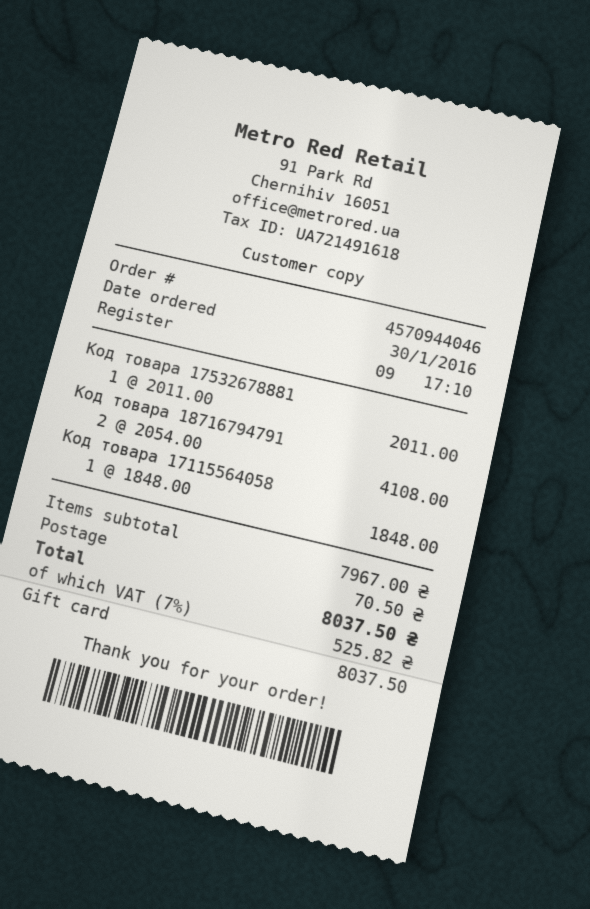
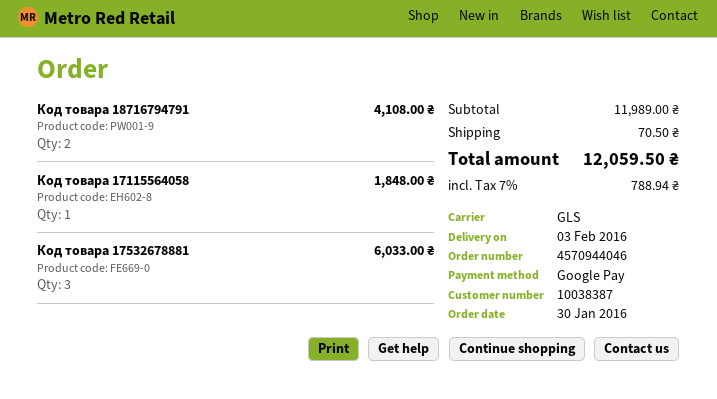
payment method: gift card -> Google Pay
Код товара 17532678881: 1 for 2011.00 -> 3 for 6033.00
subtotal: 7967.00 -> 11989.00
tax: 7% = 525.82 -> 7% = 788.94
total: 8037.50 -> 12059.50

